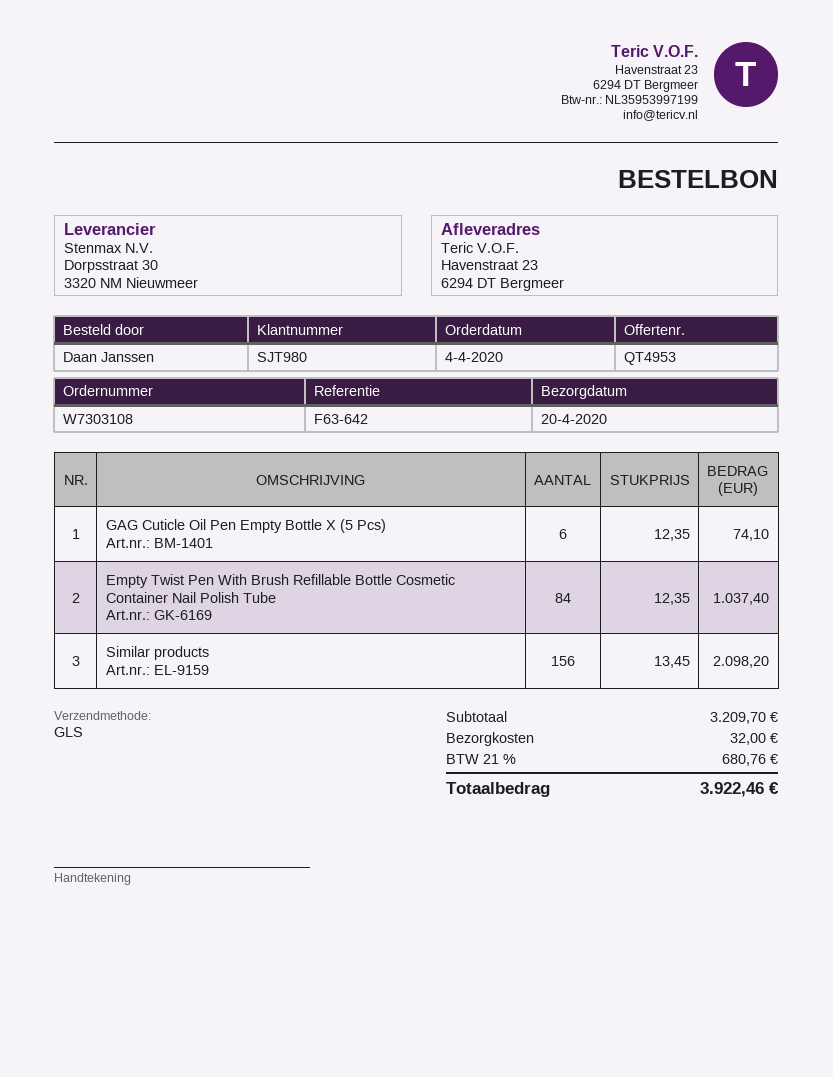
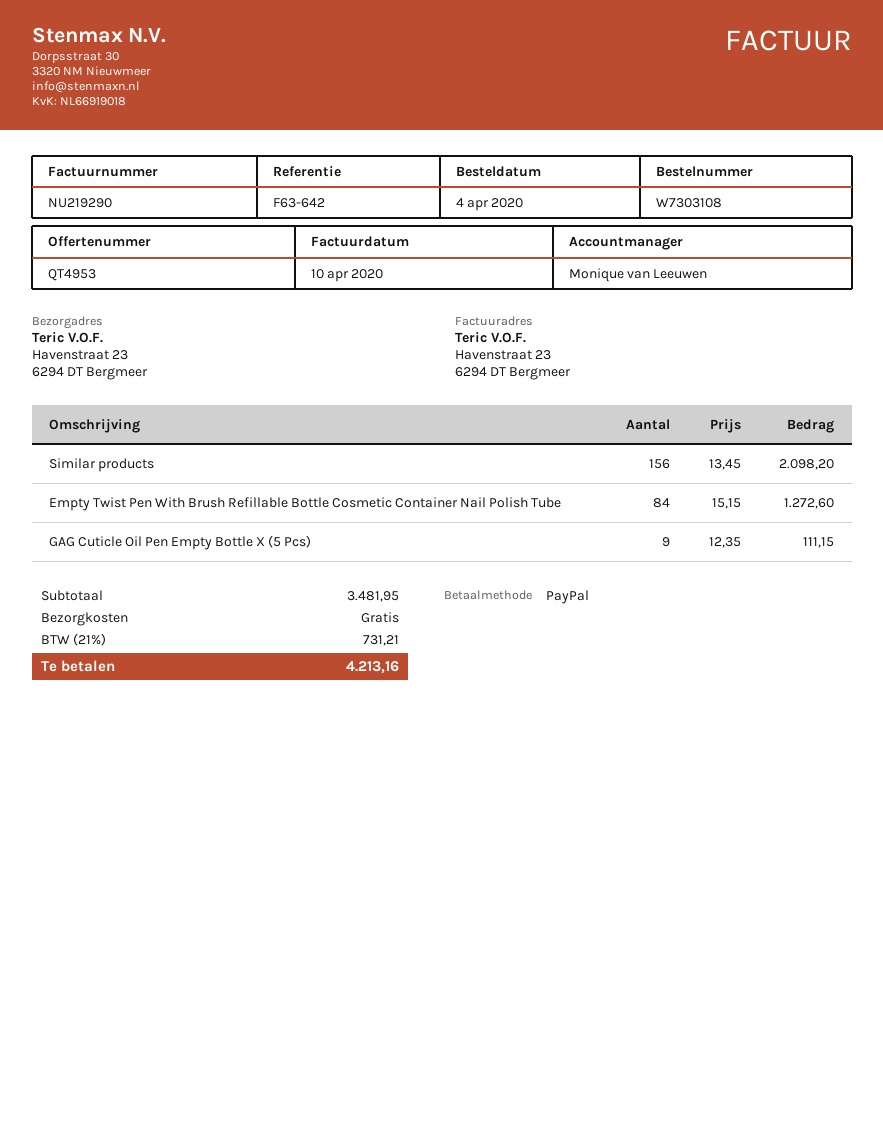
GAG Cuticle Oil Pen Empty Bottle X (5 Pcs): 6 x 12.35 = 74.10 -> 9 x 12.35 = 111.15
Empty Twist Pen With Brush Refillable Bottle Cosmetic Container Nail Polish Tube: 84 x 12.35 = 1037.40 -> 84 x 15.15 = 1272.60
subtotal: 3209.70 -> 3481.95
shipping: 32.00 -> 0.00
tax: 21% = 680.76 -> 21% = 731.21
total: 3922.46 -> 4213.16

